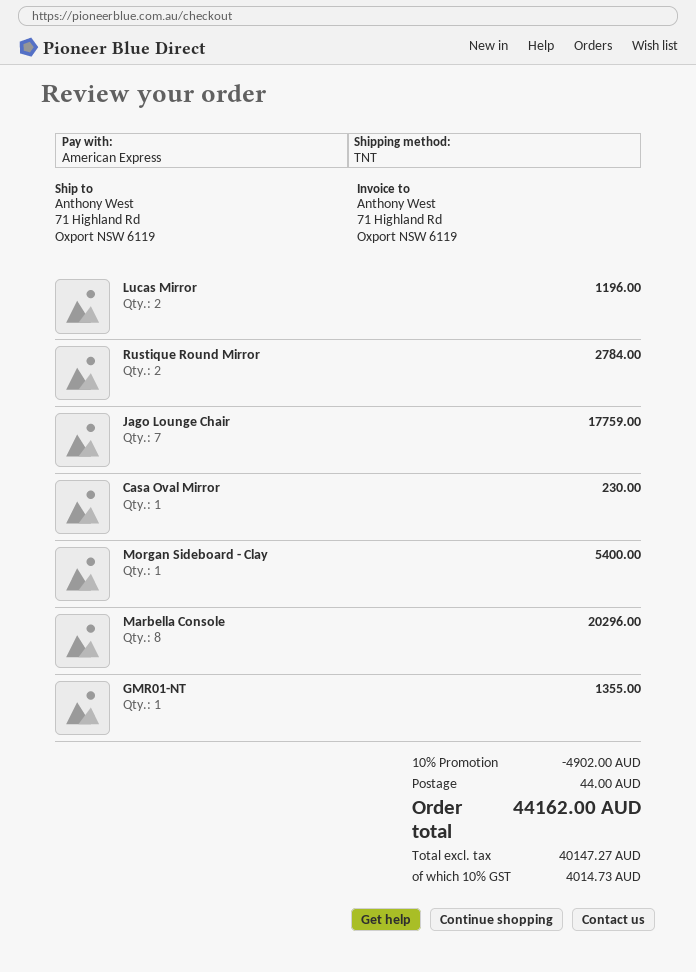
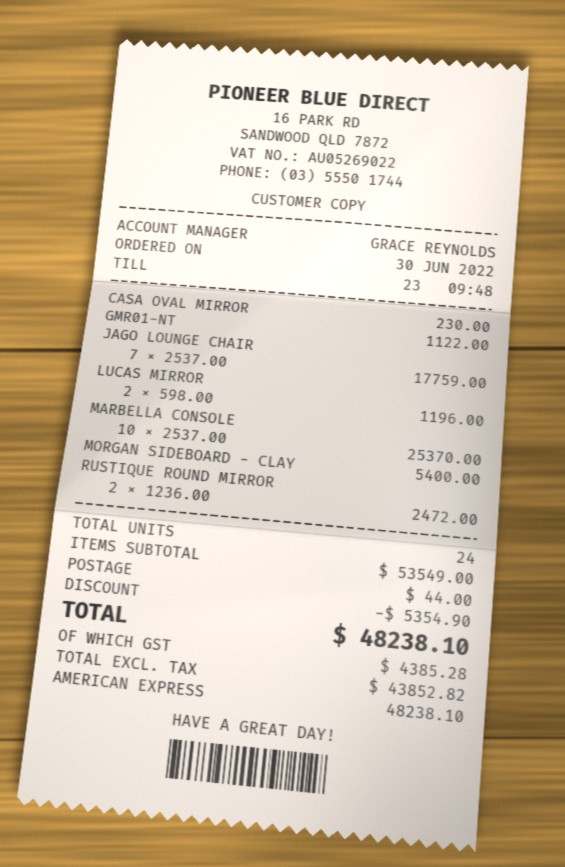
Rustique Round Mirror: 2 for 2784.00 -> 2 for 2472.00
Marbella Console: 8 for 20296.00 -> 10 for 25370.00
GMR01-NT: 1 for 1355.00 -> 1 for 1122.00
discount: 4902.00 -> 5354.90
net: 40147.27 -> 43852.82
tax: 4014.73 -> 4385.28
total: 44162.00 -> 48238.10

